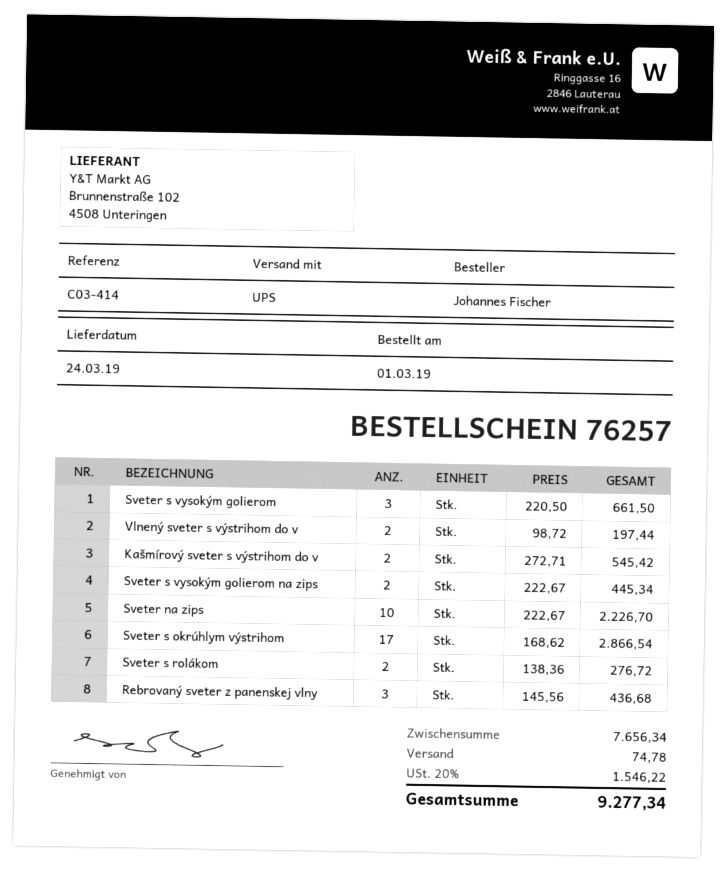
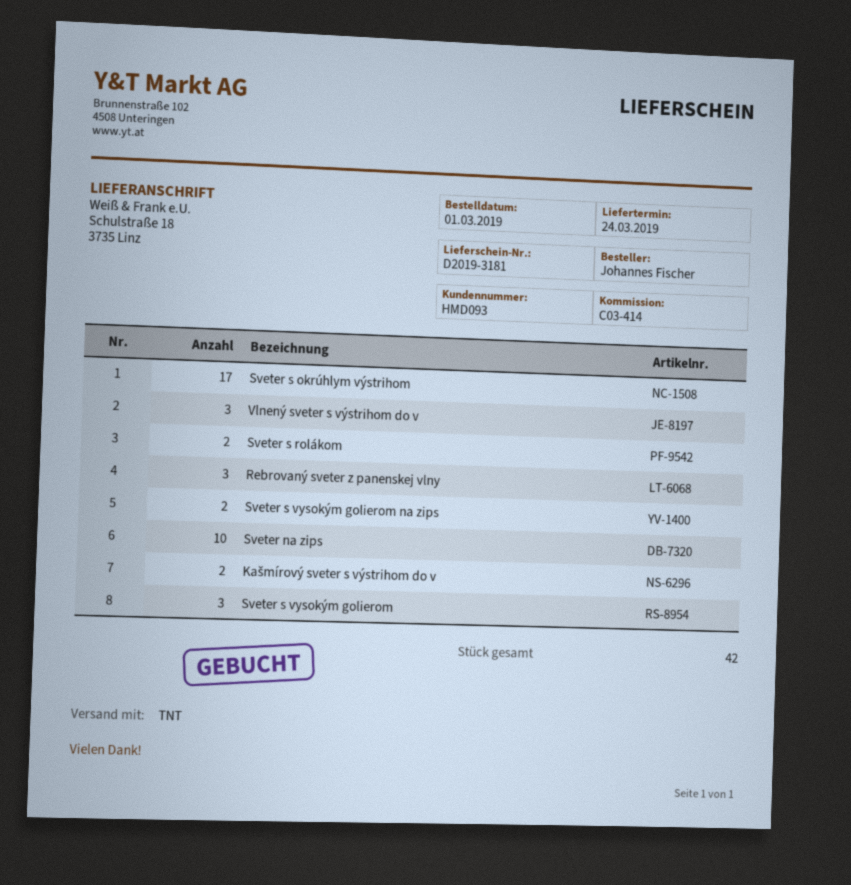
shipping method: UPS -> TNT
Vlnený sveter s výstrihom do v: 2 -> 3

